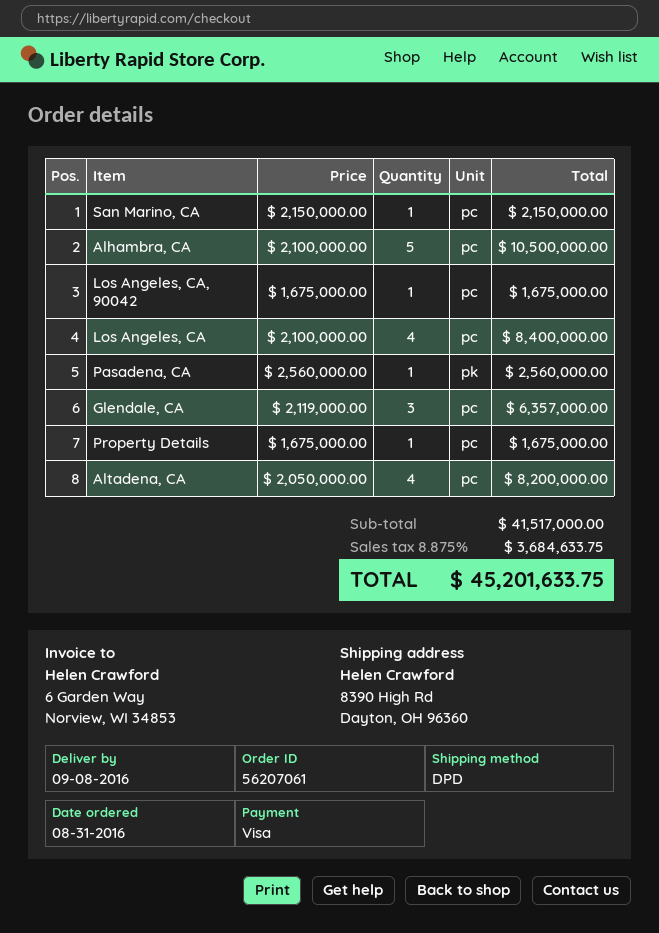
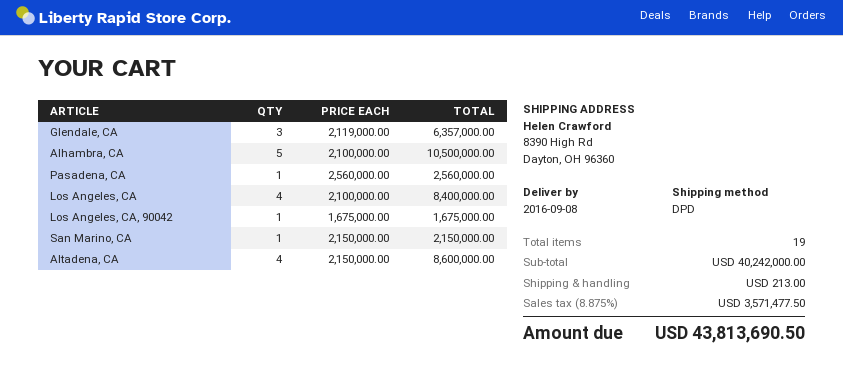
Property Details: 1 x 1675000.00 = 1675000.00 -> none
Altadena, CA: 4 x 2050000.00 = 8200000.00 -> 4 x 2150000.00 = 8600000.00
subtotal: 41517000.00 -> 40242000.00
shipping: none -> 213.00
tax: 8.875% = 3684633.75 -> 8.875% = 3571477.50
total: 45201633.75 -> 43813690.50

